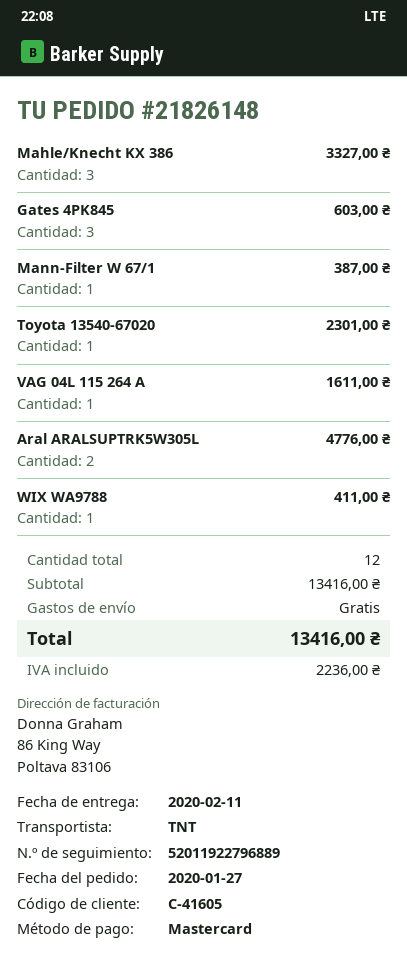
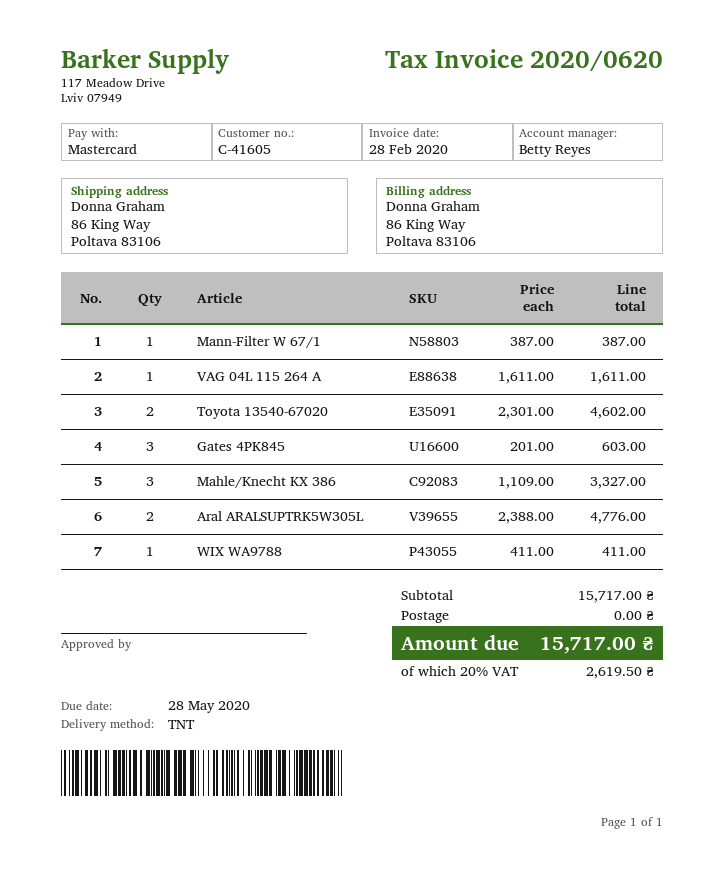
Toyota 13540-67020: 1 for 2301.00 -> 2 for 4602.00
subtotal: 13416.00 -> 15717.00
tax: 2236.00 -> 2619.50
total: 13416.00 -> 15717.00

